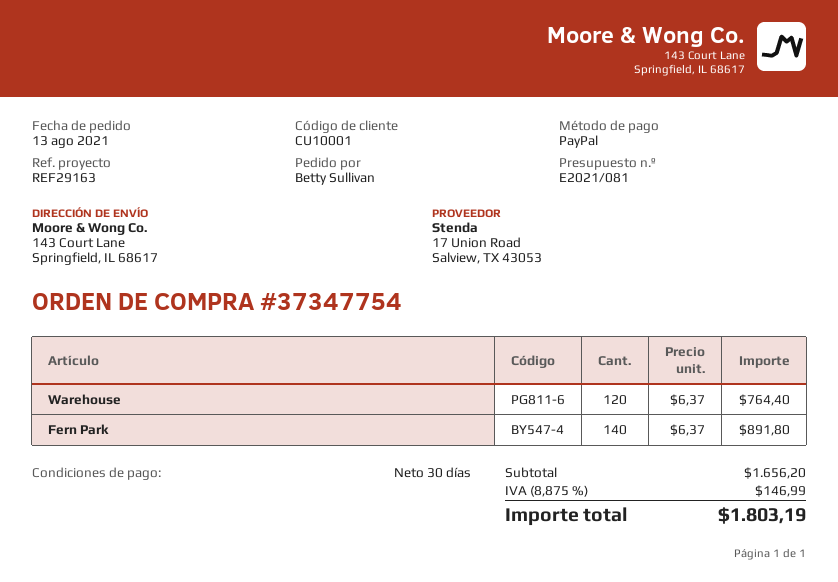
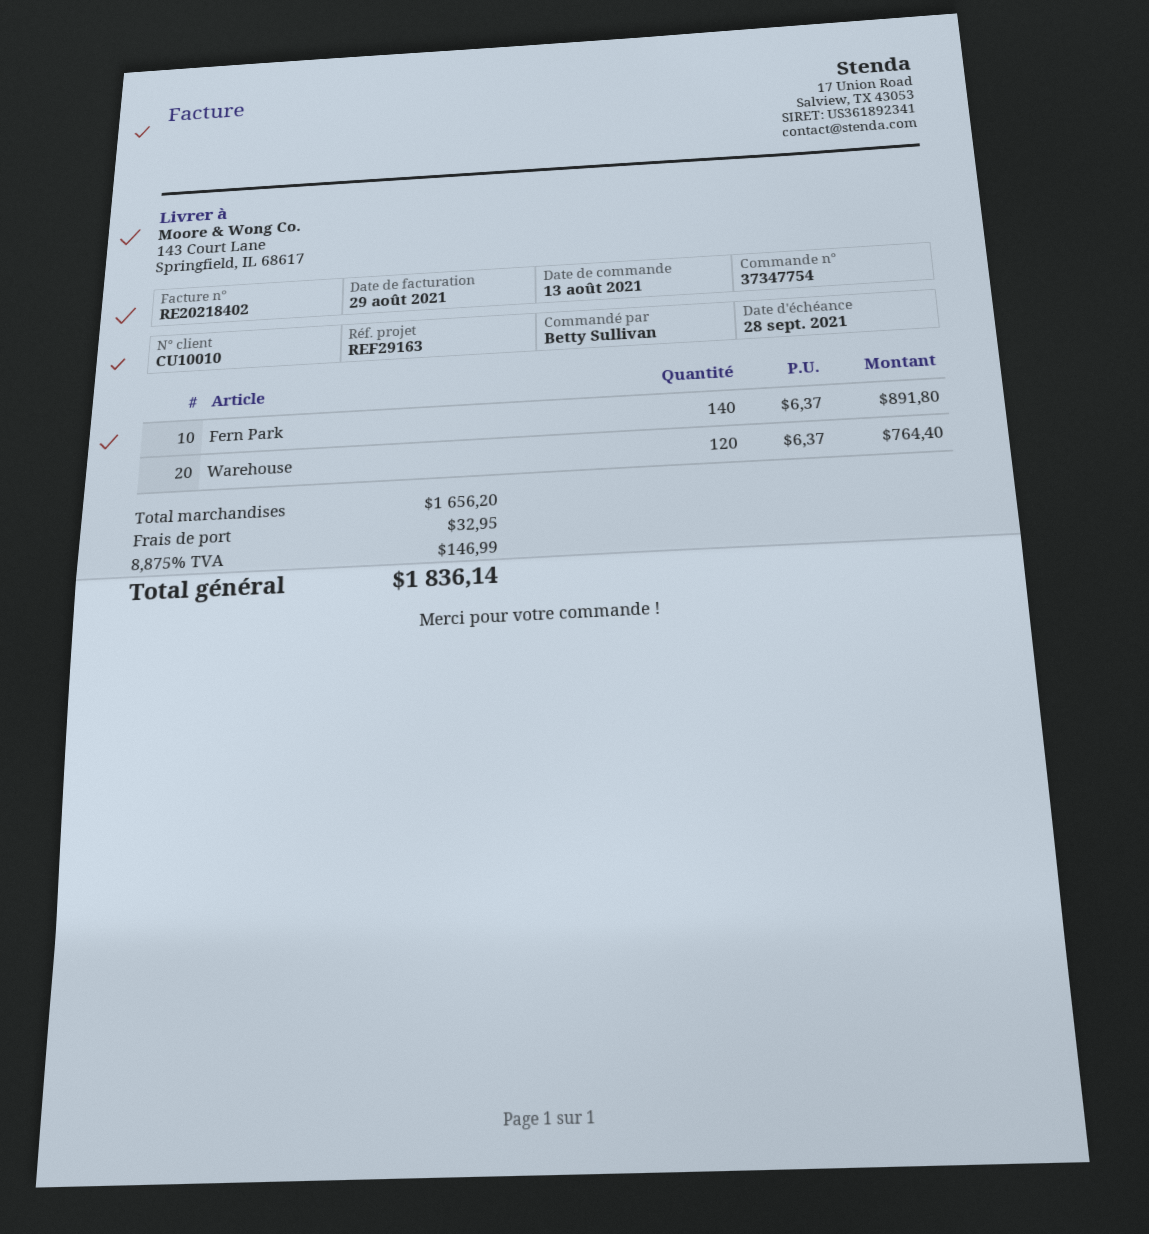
customer number: CU10001 -> CU10010
shipping: none -> 32.95
total: 1803.19 -> 1836.14

